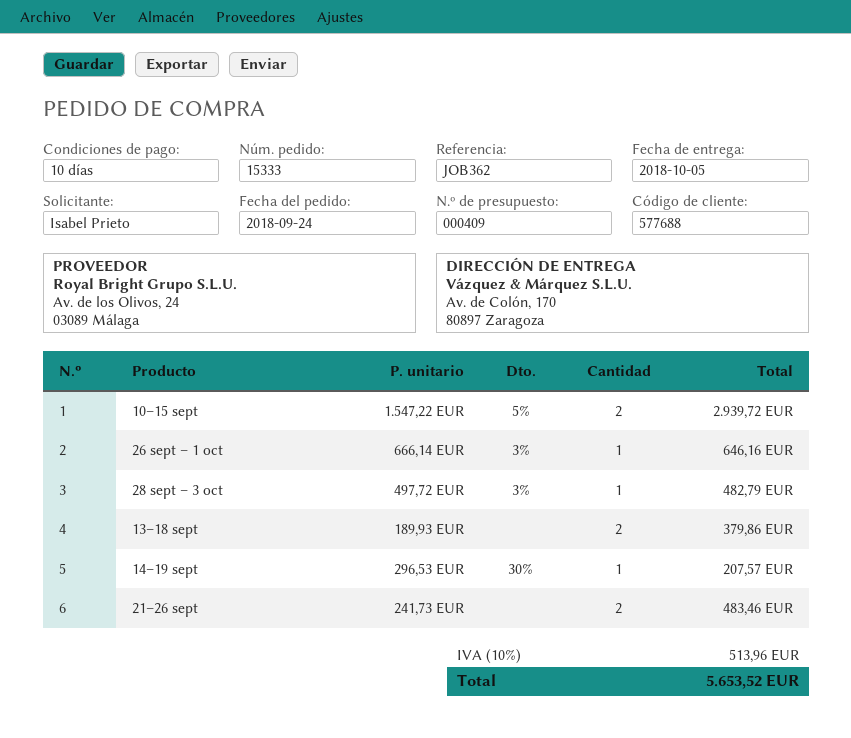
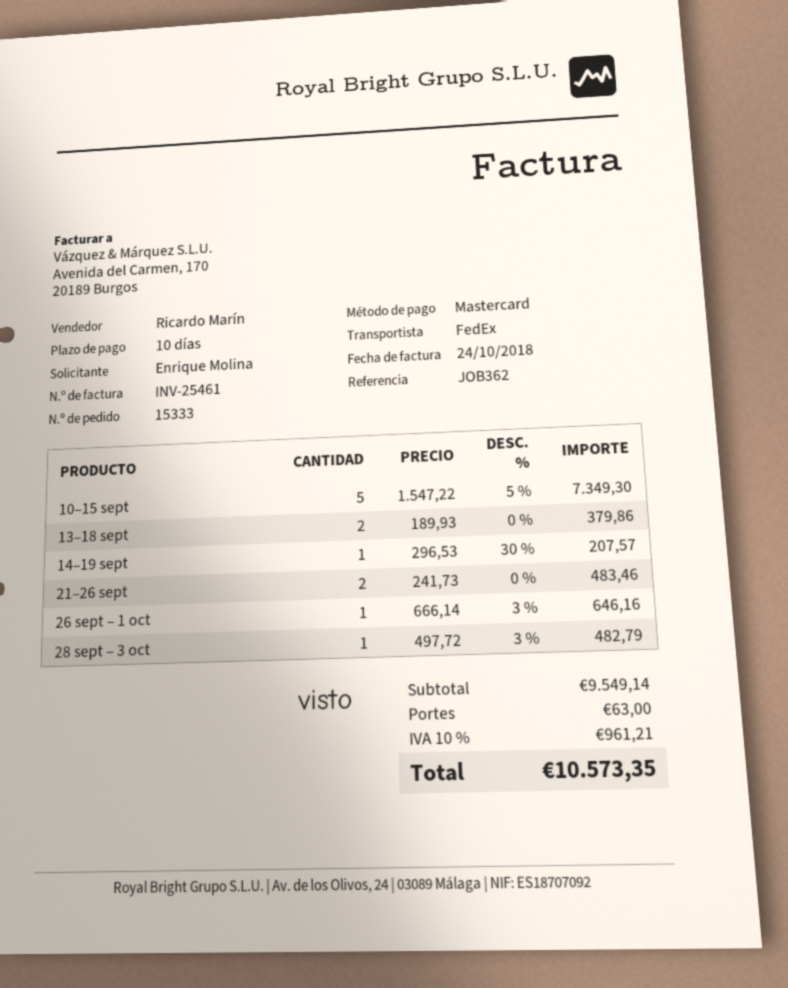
ordered by: Isabel Prieto -> Enrique Molina
10–15 sept: 2 x 1547.22 - 5% = 2939.72 -> 5 x 1547.22 - 5% = 7349.30
shipping: none -> 63.00
tax: 10% = 513.96 -> 10% = 961.21
total: 5653.52 -> 10573.35

